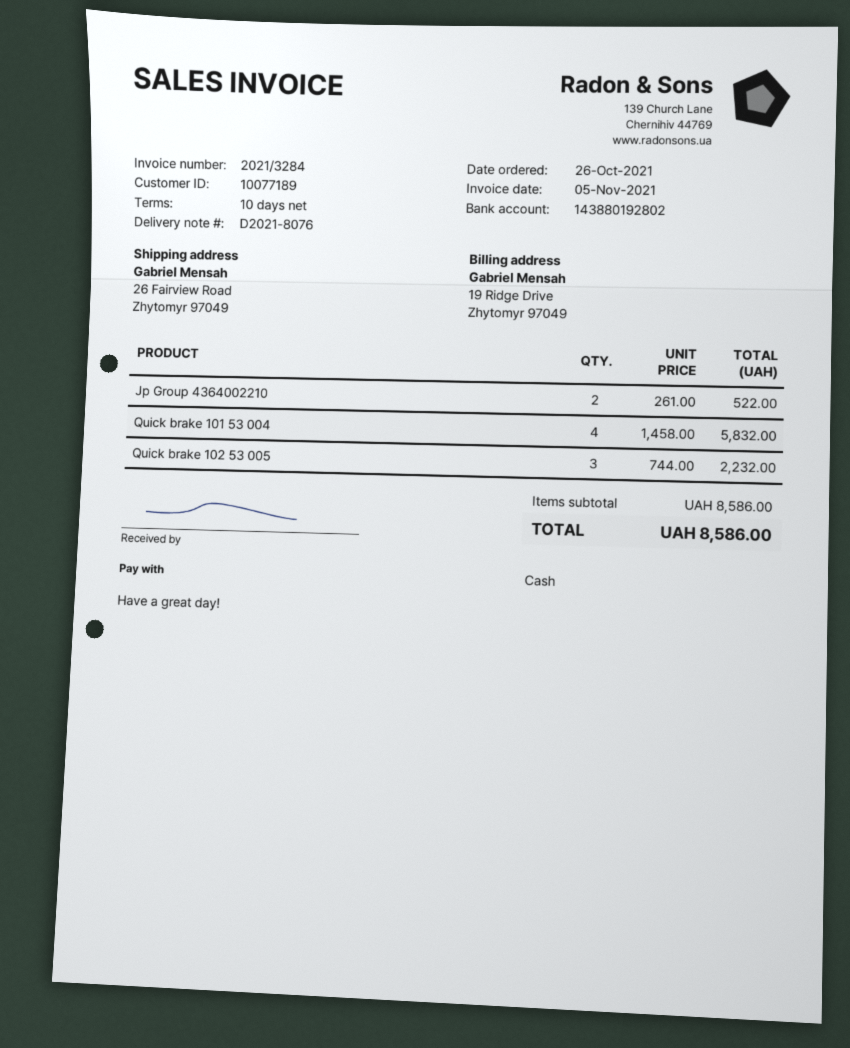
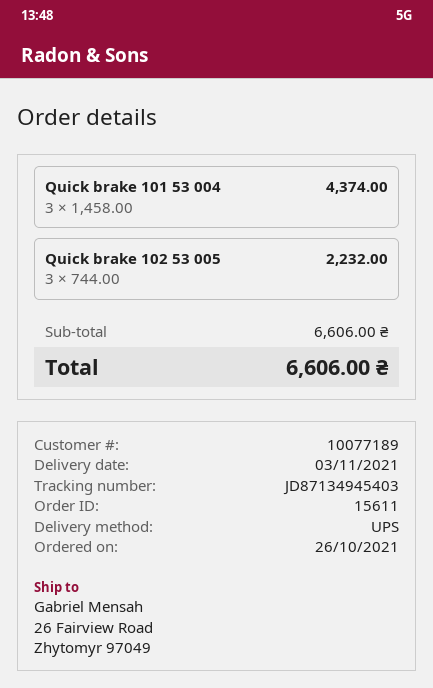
Jp Group 4364002210: 2 x 261.00 = 522.00 -> none
Quick brake 101 53 004: 4 x 1458.00 = 5832.00 -> 3 x 1458.00 = 4374.00
subtotal: 8586.00 -> 6606.00
total: 8586.00 -> 6606.00

